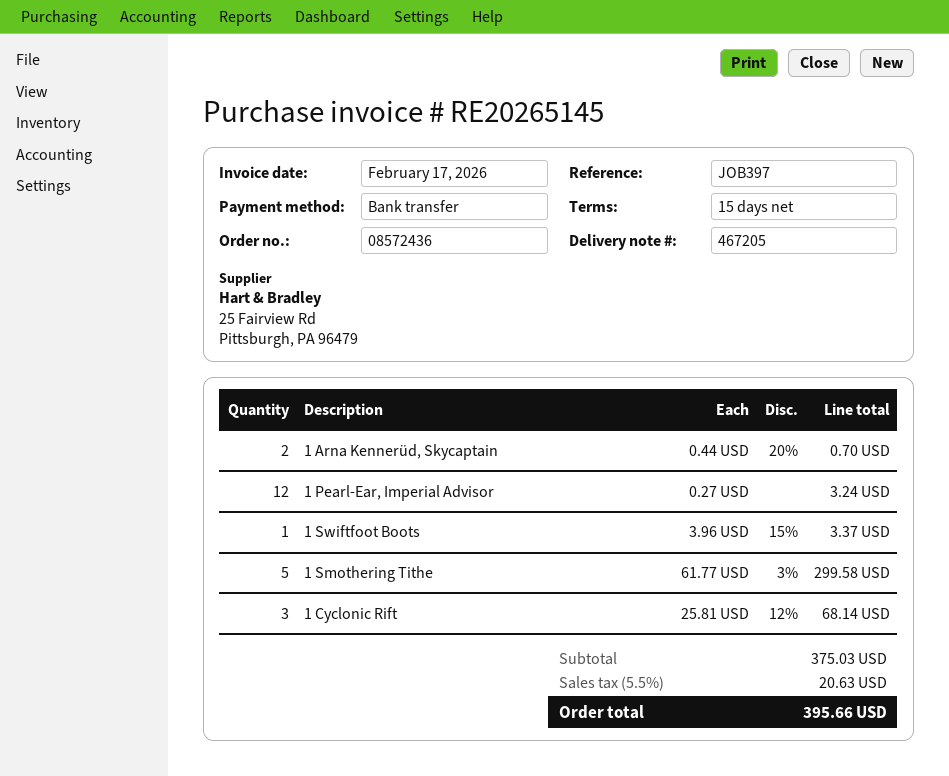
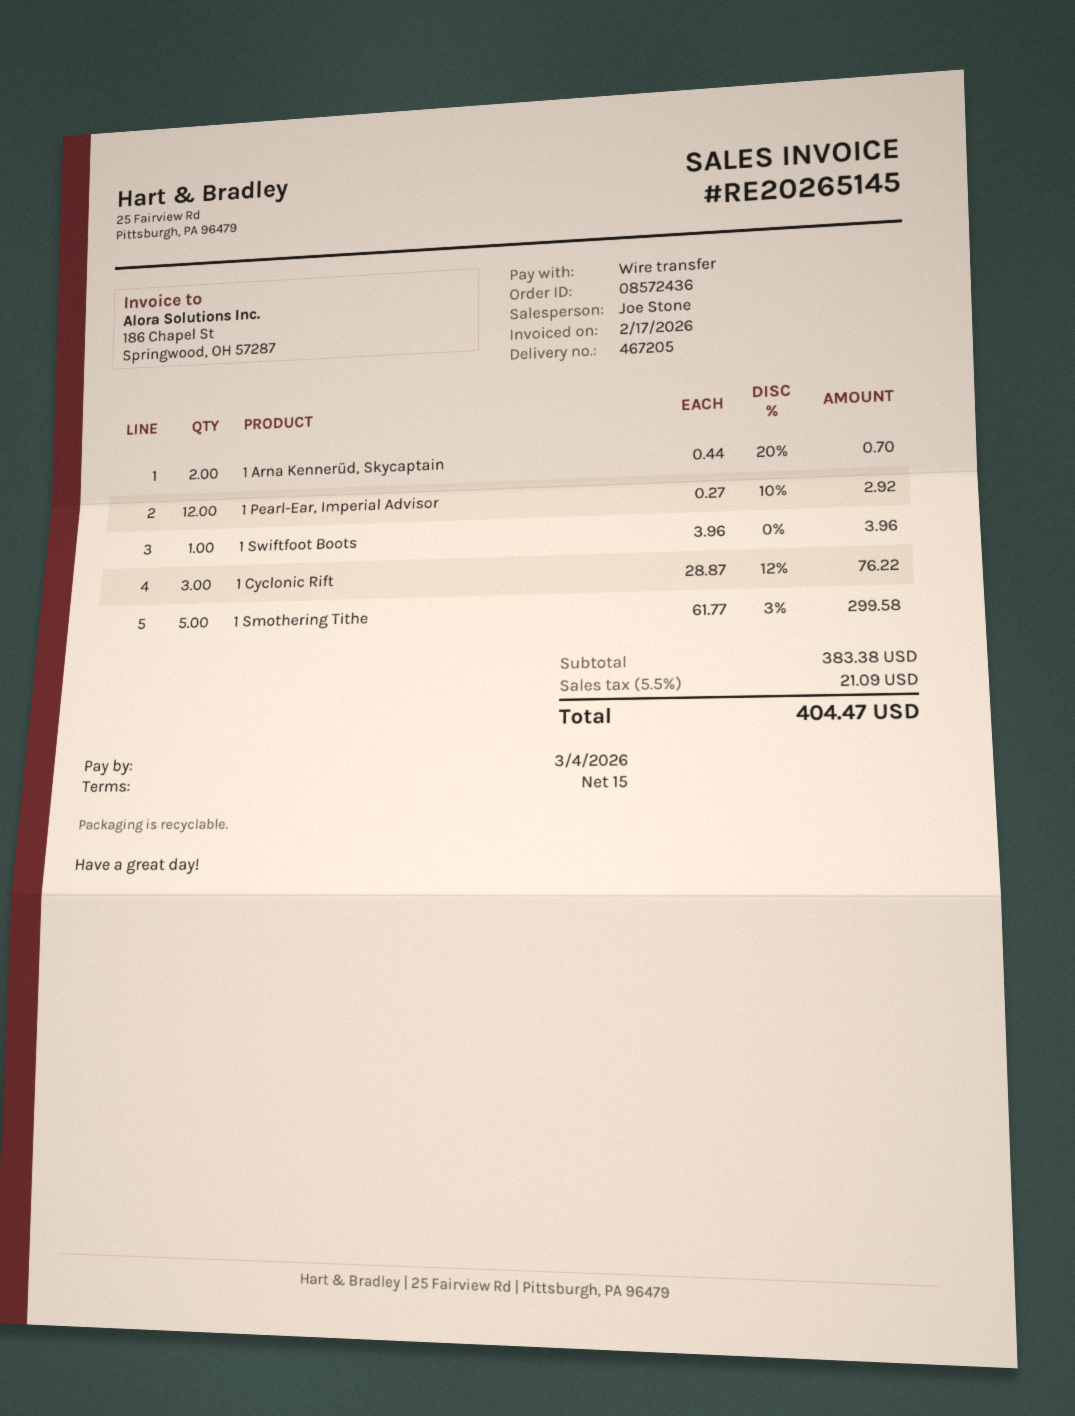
1 Pearl-Ear, Imperial Advisor: 12 x 0.27 = 3.24 -> 12 x 0.27 - 10% = 2.92
1 Swiftfoot Boots: 1 x 3.96 - 15% = 3.37 -> 1 x 3.96 = 3.96
1 Cyclonic Rift: 3 x 25.81 - 12% = 68.14 -> 3 x 28.87 - 12% = 76.22
subtotal: 375.03 -> 383.38
tax: 5.5% = 20.63 -> 5.5% = 21.09
total: 395.66 -> 404.47

